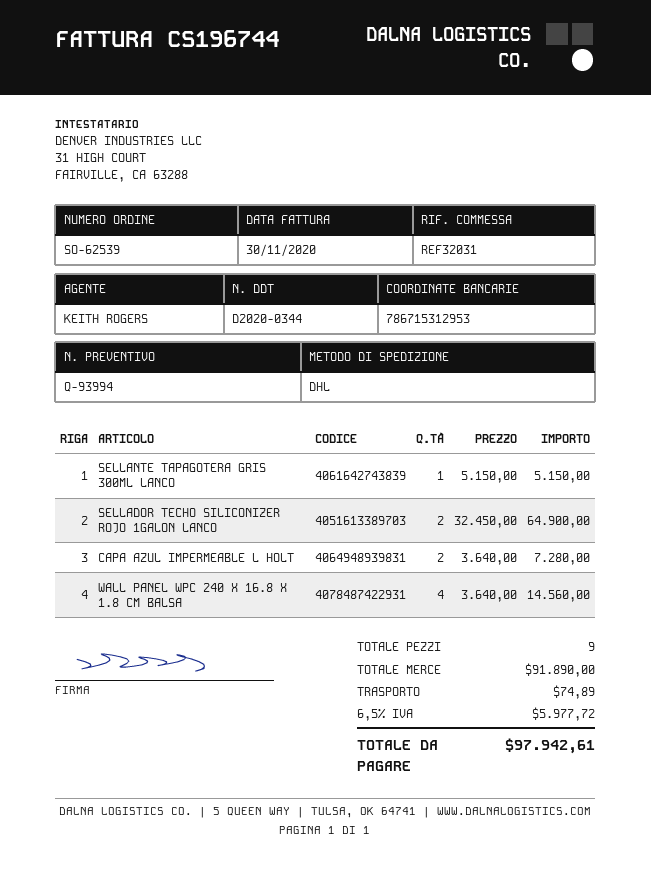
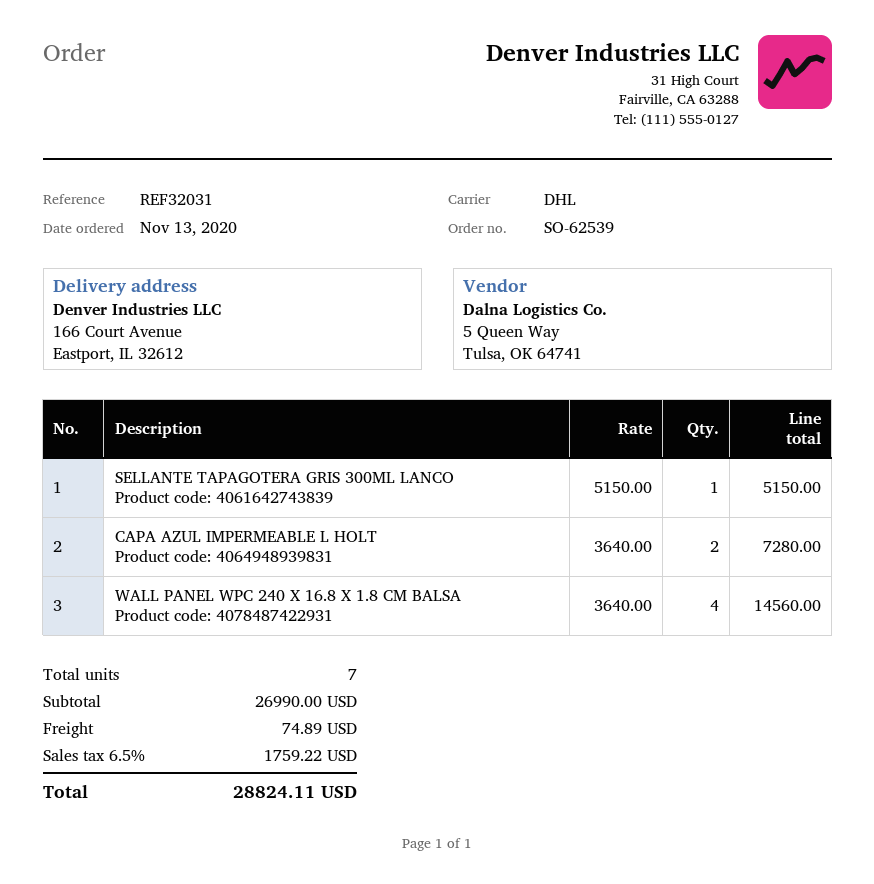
SELLADOR TECHO SILICONIZER ROJO 1GALON LANCO: 2 x 32450.00 = 64900.00 -> none
total quantity: 9 -> 7
subtotal: 91890.00 -> 26990.00
tax: 6.5% = 5977.72 -> 6.5% = 1759.22
total: 97942.61 -> 28824.11

